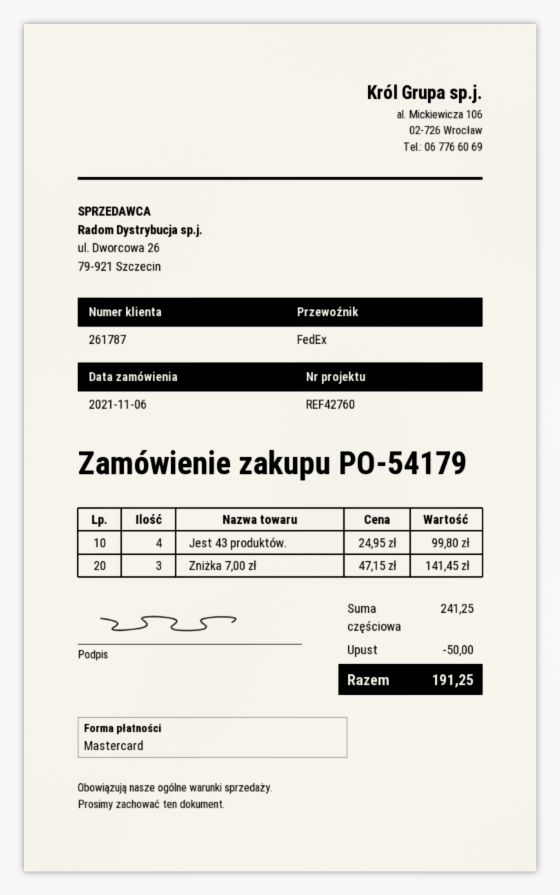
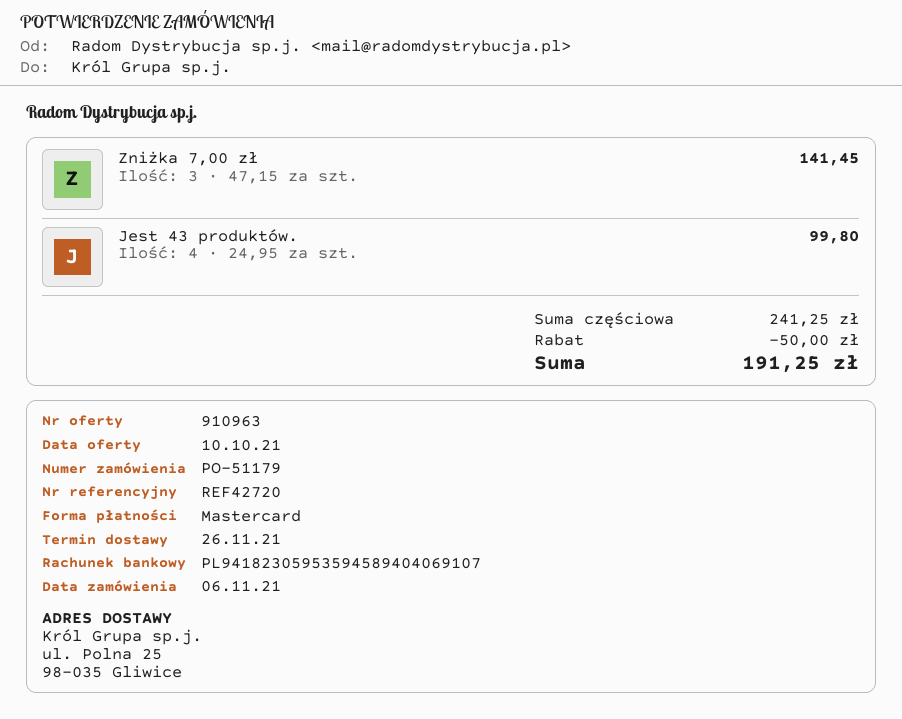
order number: PO-54179 -> PO-51179
reference: REF42760 -> REF42720

